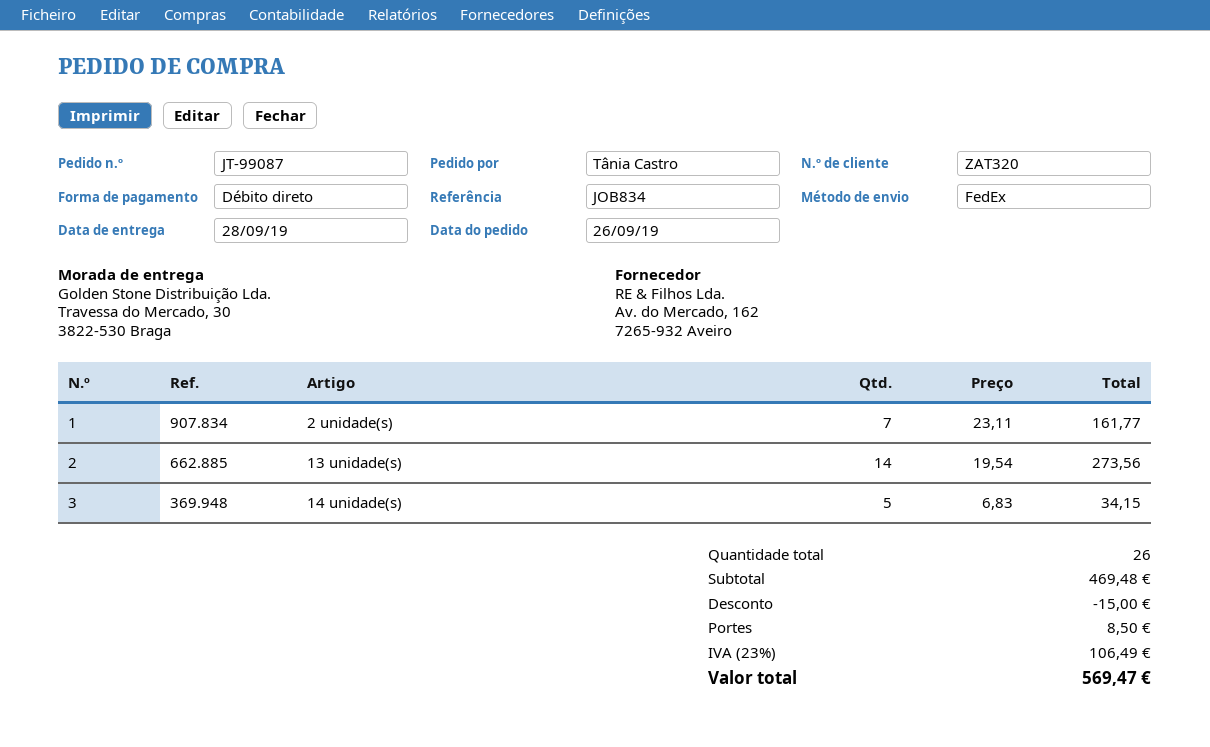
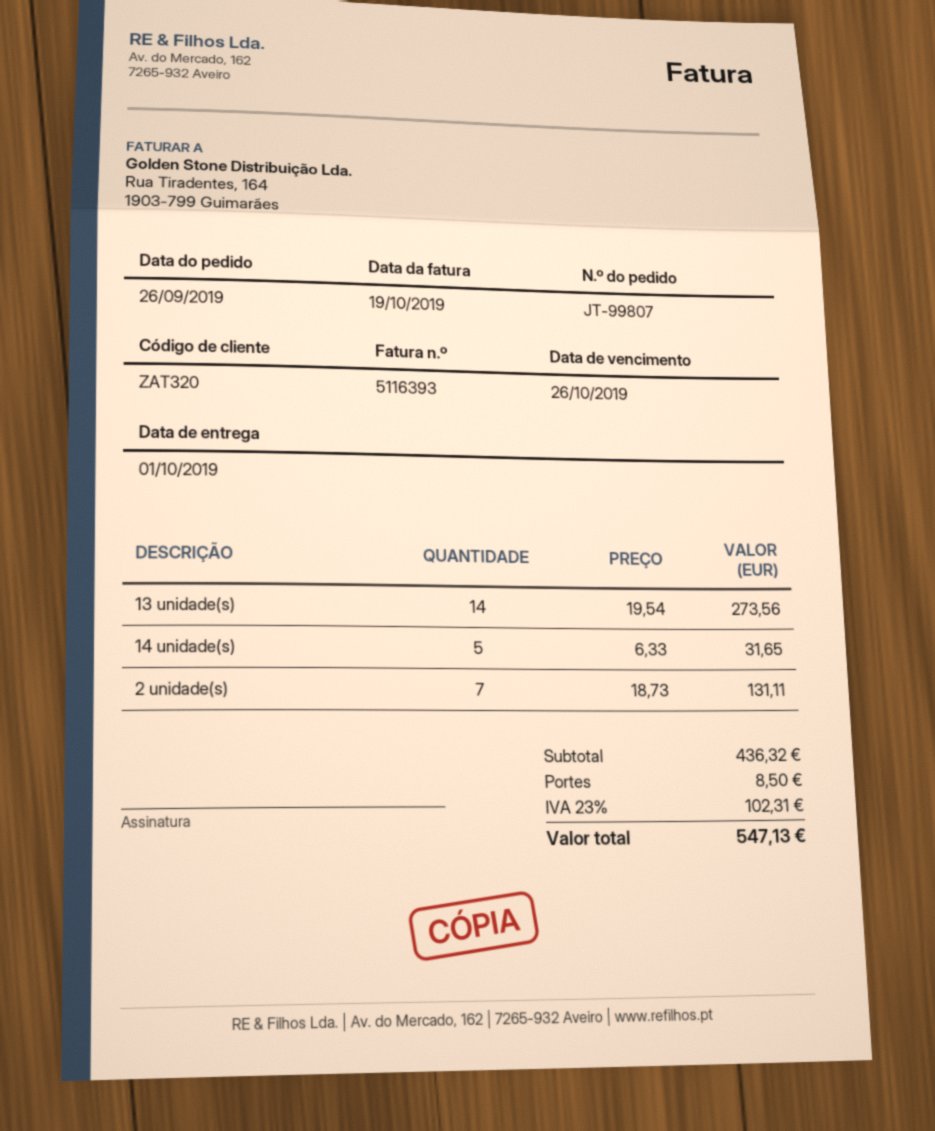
order number: JT-99087 -> JT-99807
delivery date: 2019-09-28 -> 2019-10-01
2 unidade(s): 7 x 23.11 = 161.77 -> 7 x 18.73 = 131.11
14 unidade(s): 5 x 6.83 = 34.15 -> 5 x 6.33 = 31.65
subtotal: 469.48 -> 436.32
discount: 15.00 -> none
tax: 23% = 106.49 -> 23% = 102.31
total: 569.47 -> 547.13

